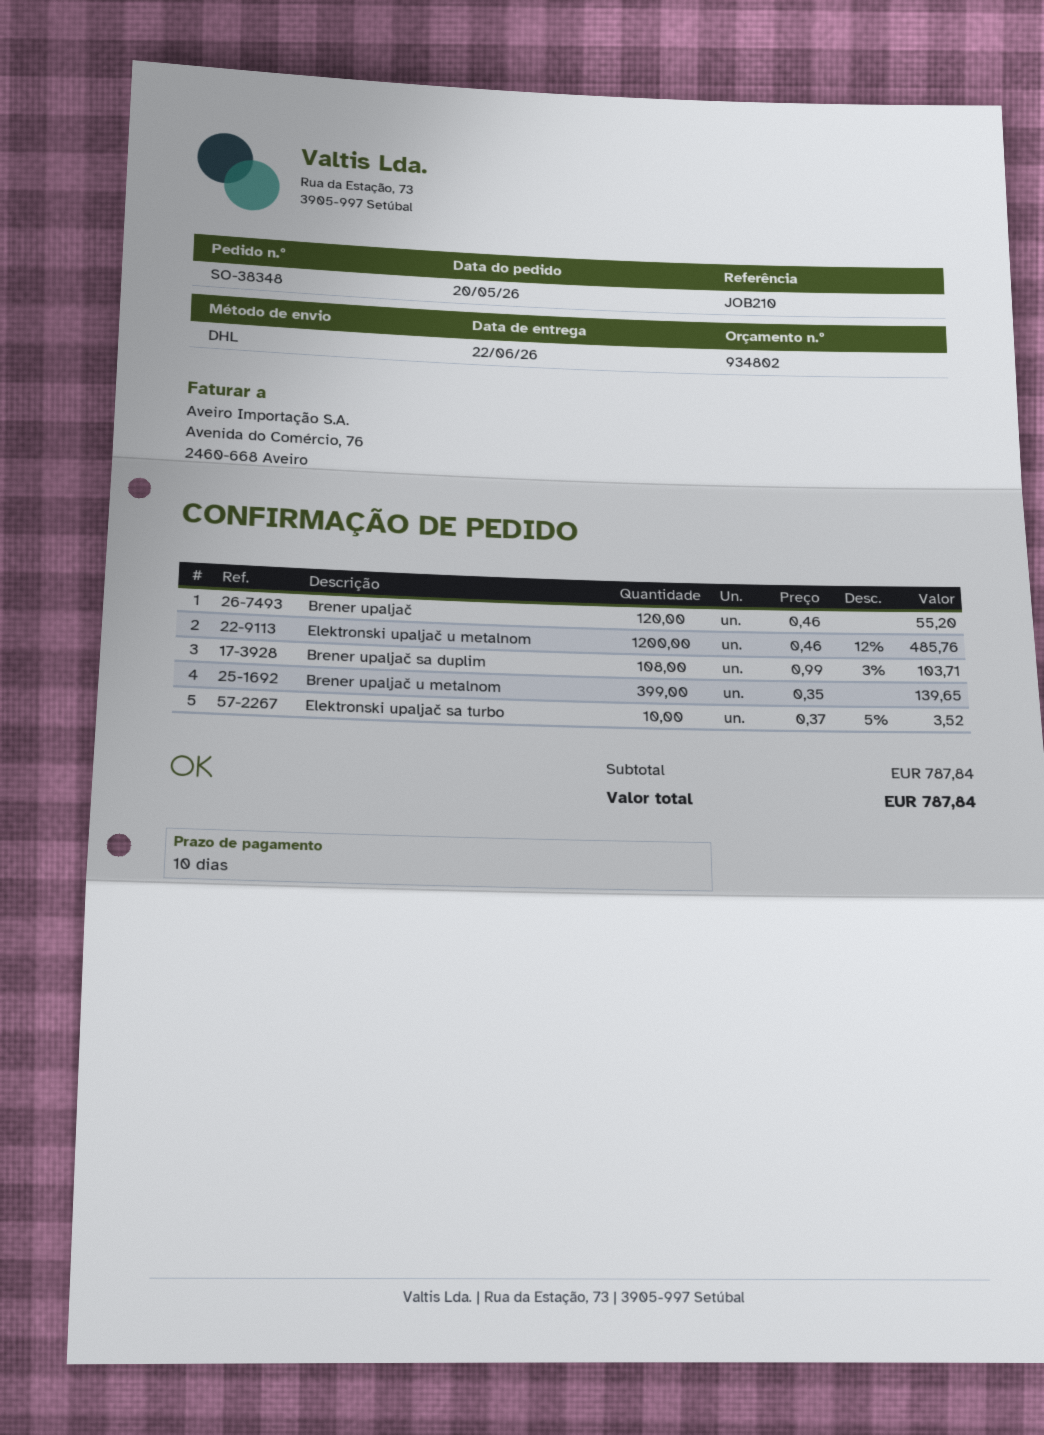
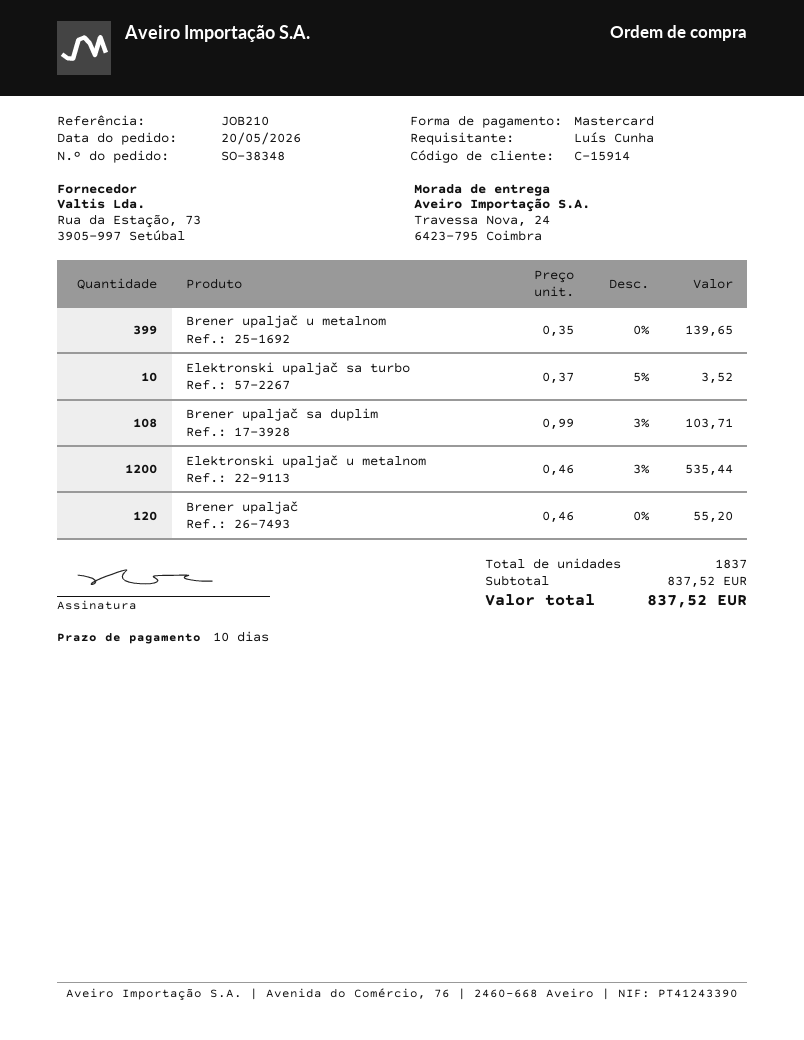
Elektronski upaljač u metalnom: 1200 x 0.46 - 12% = 485.76 -> 1200 x 0.46 - 3% = 535.44
subtotal: 787.84 -> 837.52
total: 787.84 -> 837.52

